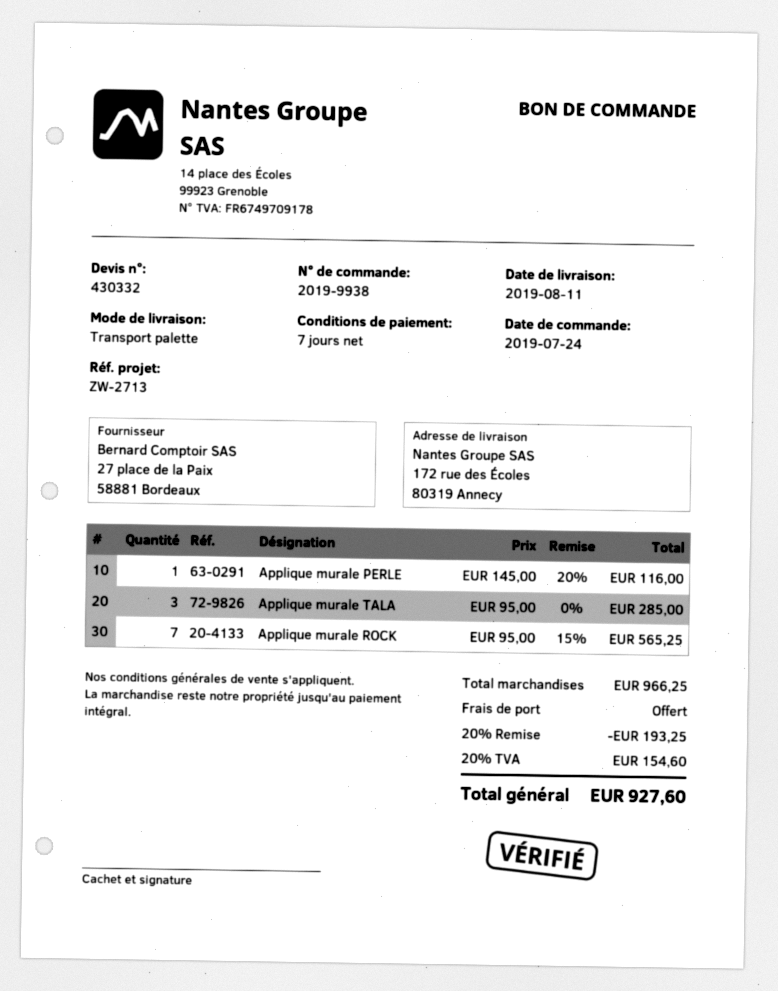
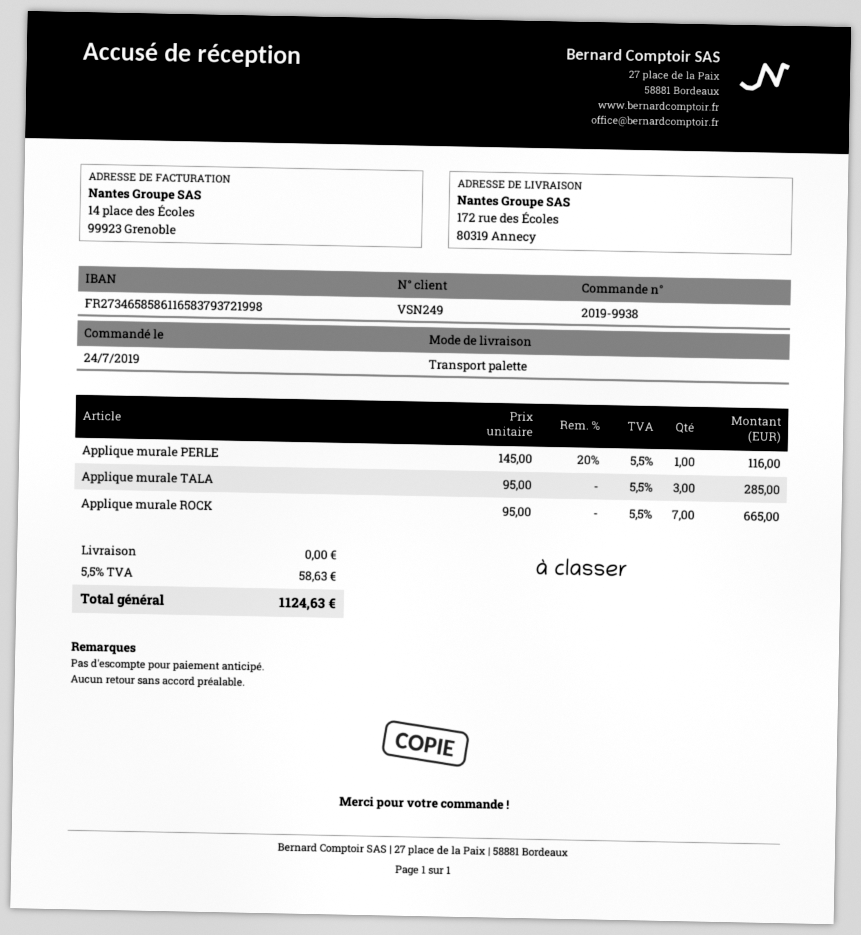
Applique murale ROCK: 7 x 95.00 - 15% = 565.25 -> 7 x 95.00 = 665.00
discount: 20% = 193.25 -> none
tax: 20% = 154.60 -> 5.5% = 58.63
total: 927.60 -> 1124.63

